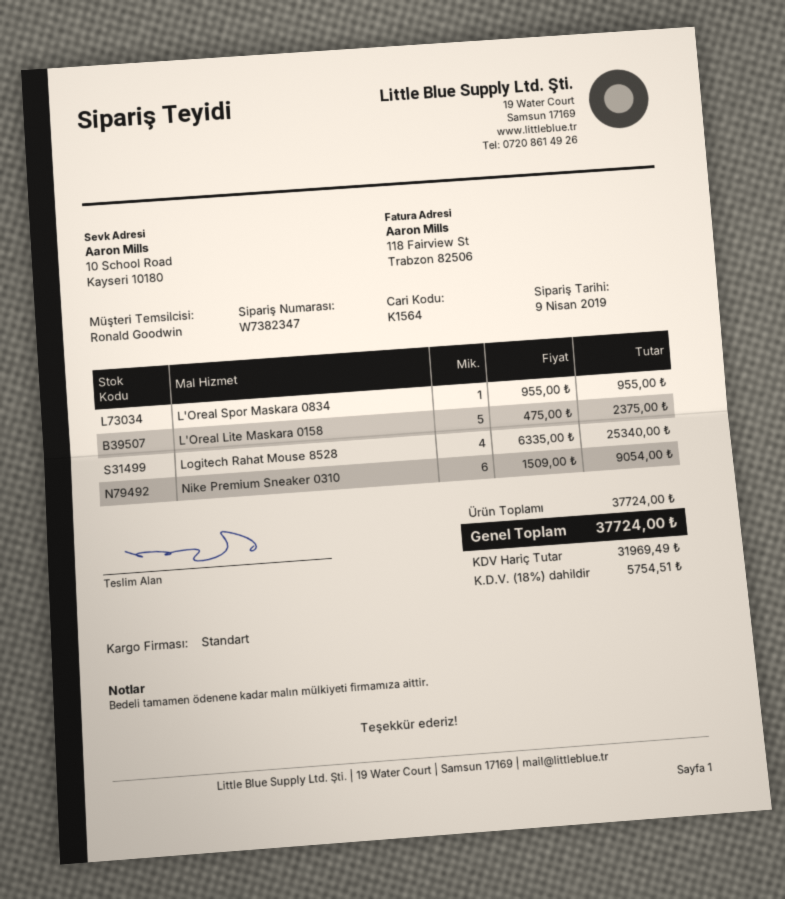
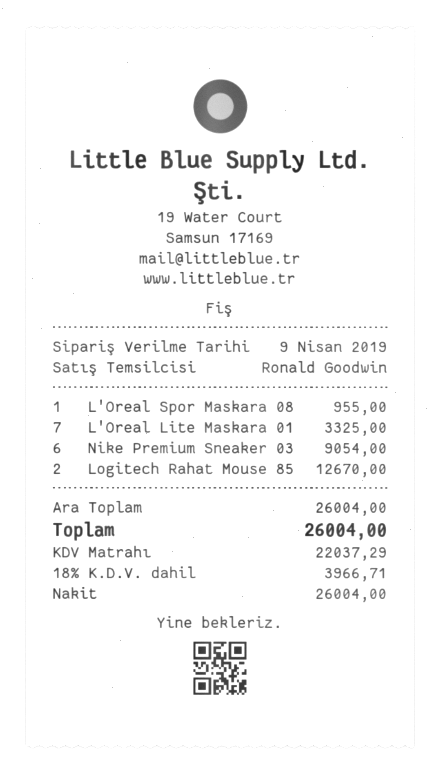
L'Oreal Lite Maskara 0158: 5 for 2375.00 -> 7 for 3325.00
Logitech Rahat Mouse 8528: 4 for 25340.00 -> 2 for 12670.00
subtotal: 37724.00 -> 26004.00
net: 31969.49 -> 22037.29
tax: 18% = 5754.51 -> 18% = 3966.71
total: 37724.00 -> 26004.00

